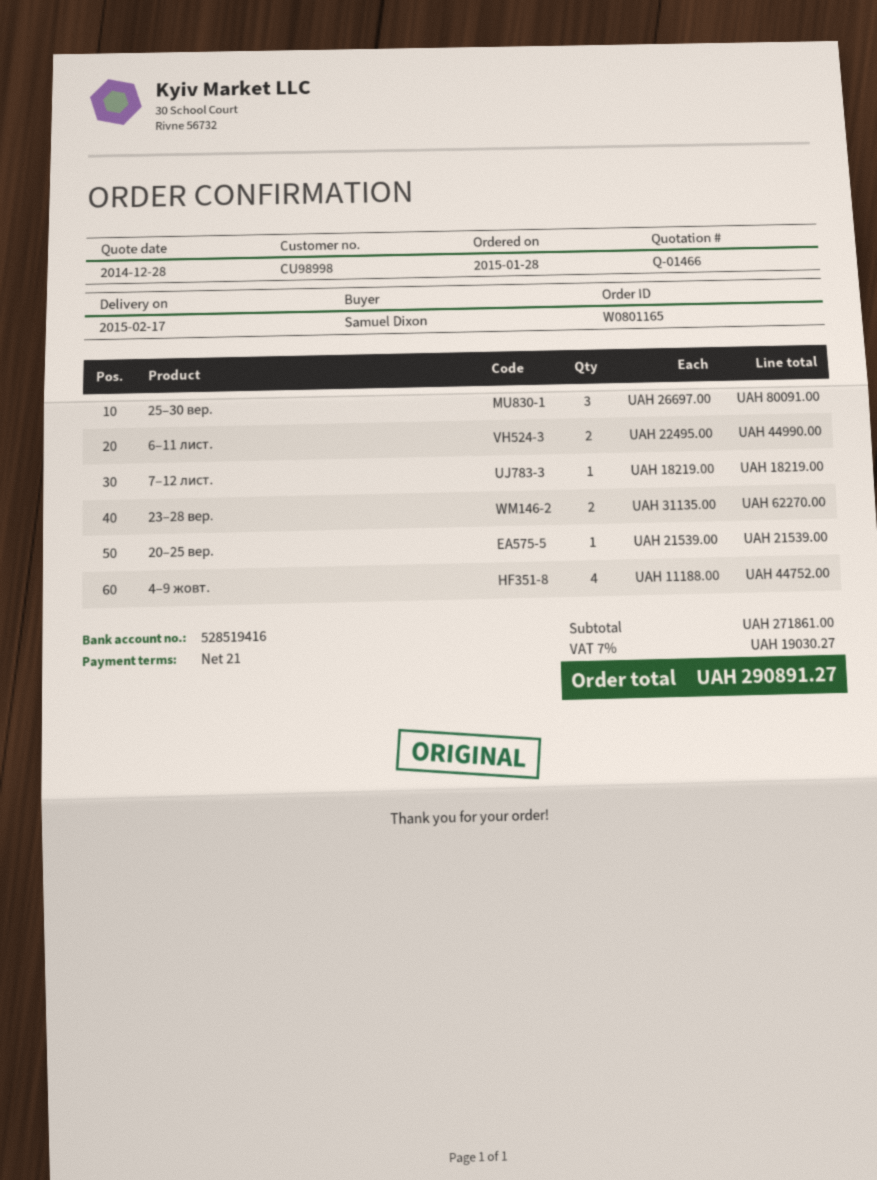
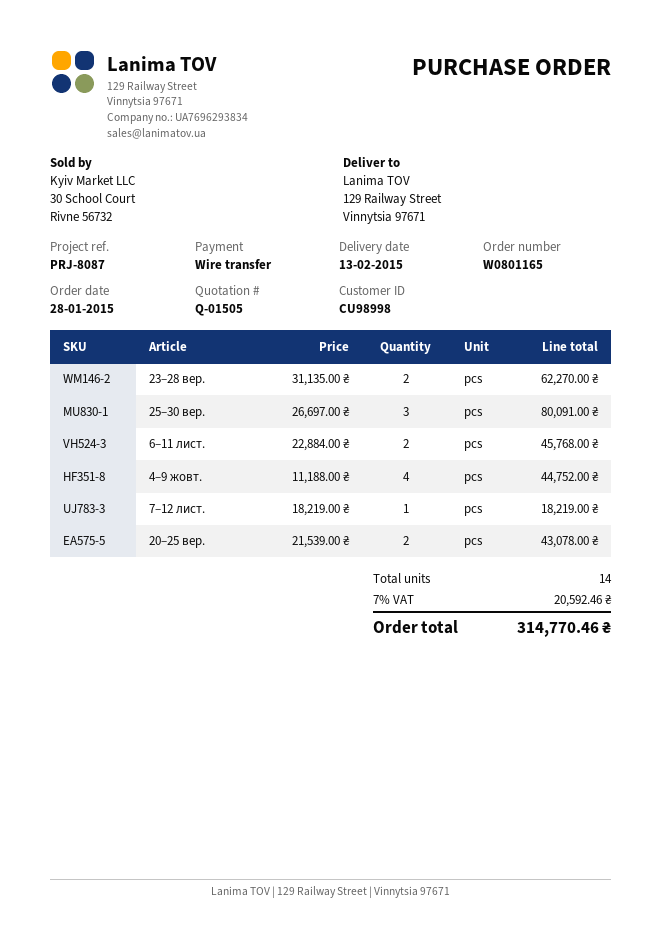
quote number: Q-01466 -> Q-01505
delivery date: 2015-02-17 -> 2015-02-13
6–11 лист.: 2 x 22495.00 = 44990.00 -> 2 x 22884.00 = 45768.00
20–25 вер.: 1 x 21539.00 = 21539.00 -> 2 x 21539.00 = 43078.00
tax: 7% = 19030.27 -> 7% = 20592.46
total: 290891.27 -> 314770.46

